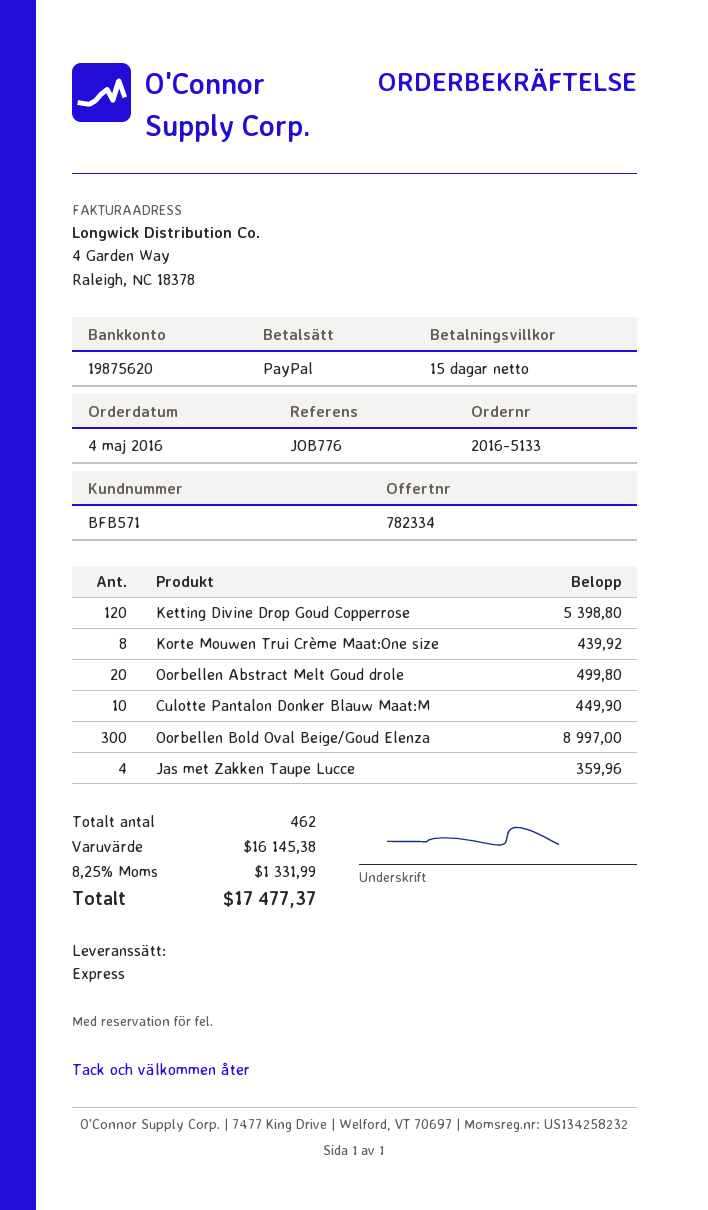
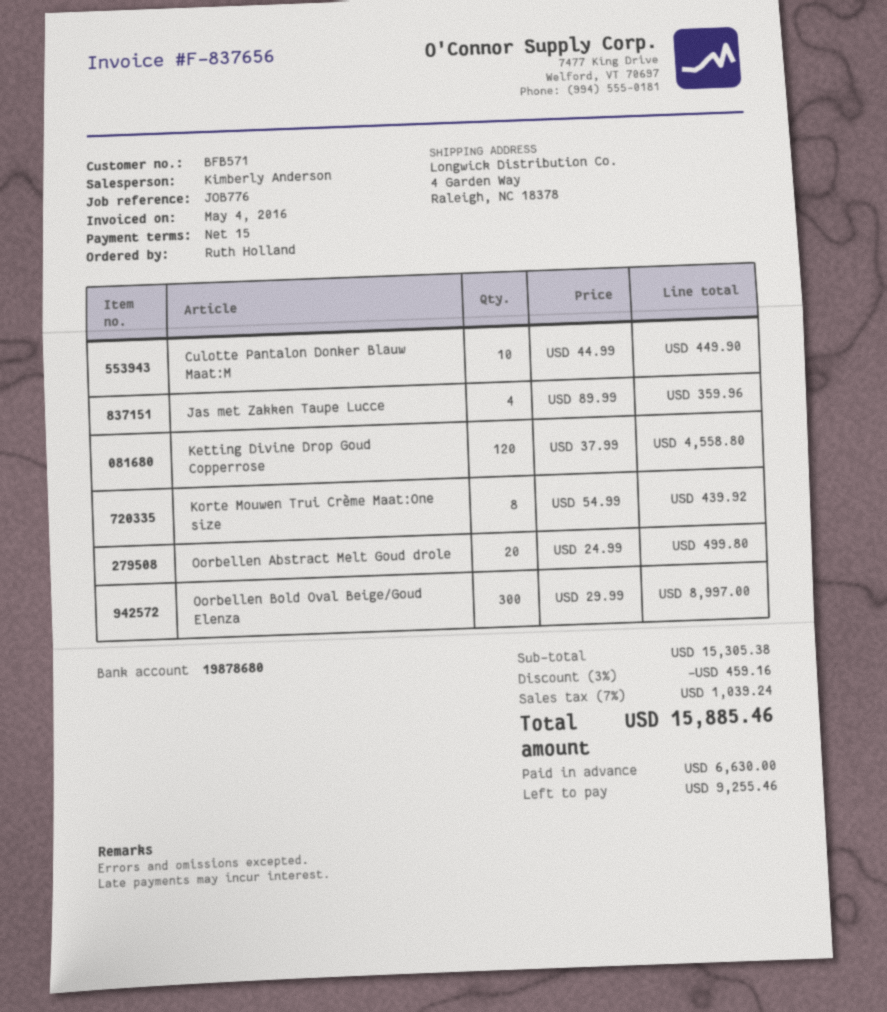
bank account: 19875620 -> 19878680
Ketting Divine Drop Goud Copperrose: 120 for 5398.80 -> 120 for 4558.80
subtotal: 16145.38 -> 15305.38
discount: none -> 3% = 459.16
tax: 8.25% = 1331.99 -> 7% = 1039.24
total: 17477.37 -> 15885.46

